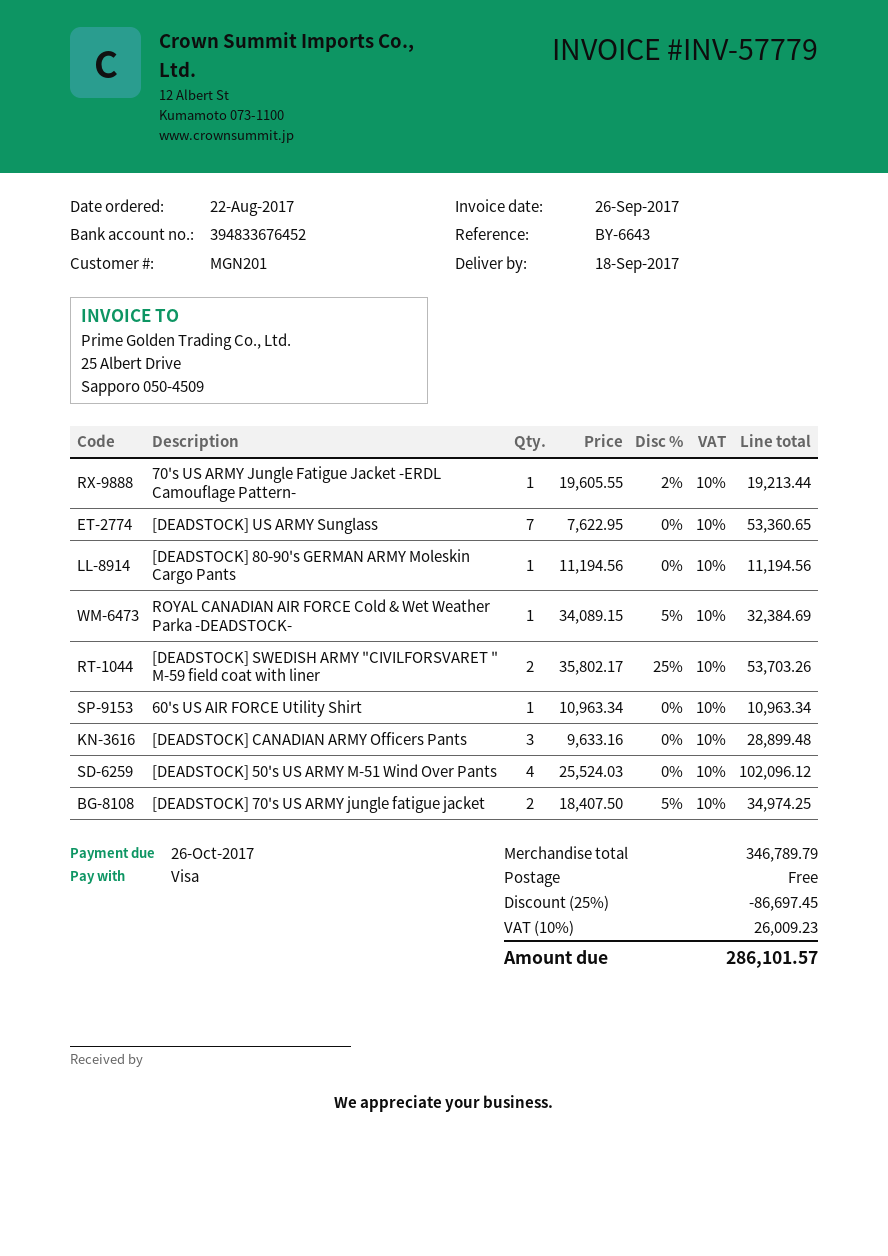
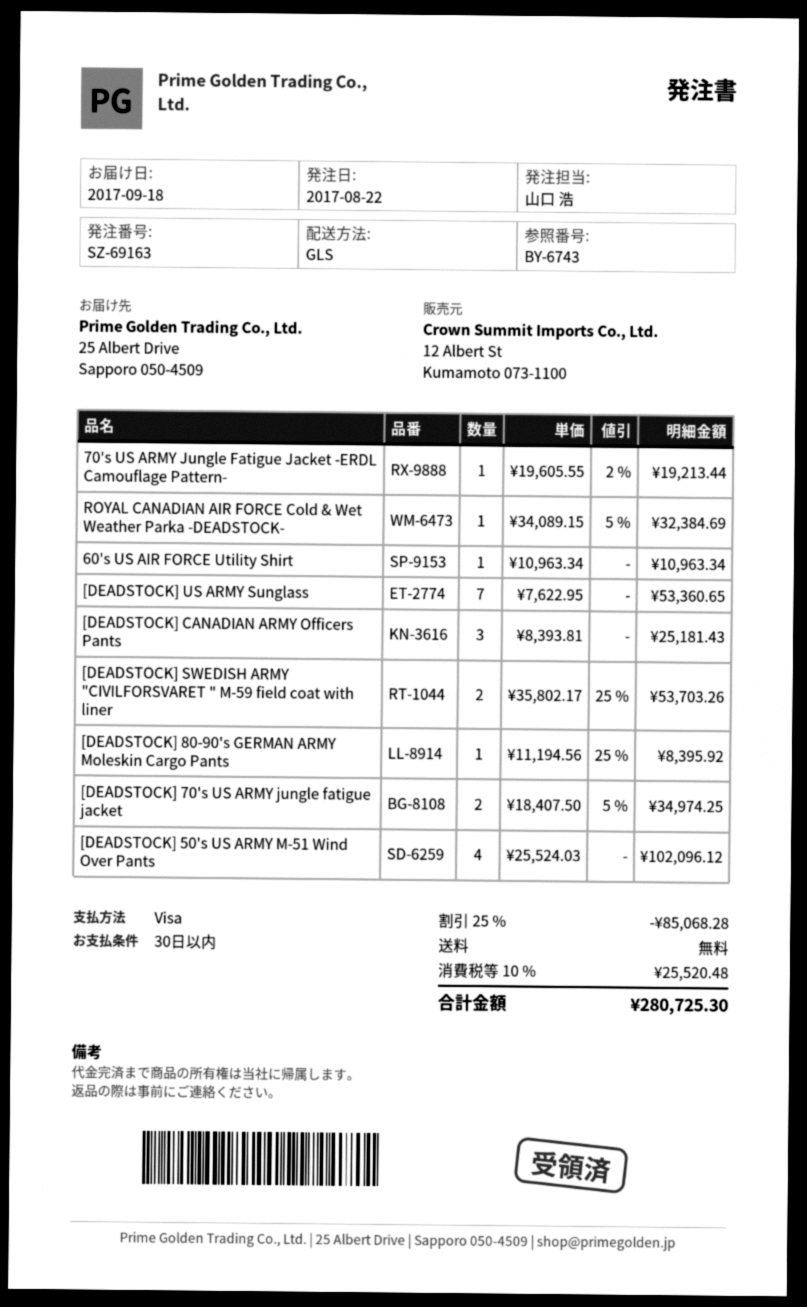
reference: BY-6643 -> BY-6743
[DEADSTOCK] 80-90's GERMAN ARMY Moleskin Cargo Pants: 1 x 11194.56 = 11194.56 -> 1 x 11194.56 - 25% = 8395.92
[DEADSTOCK] CANADIAN ARMY Officers Pants: 3 x 9633.16 = 28899.48 -> 3 x 8393.81 = 25181.43
discount: 25% = 86697.45 -> 25% = 85068.28
tax: 10% = 26009.23 -> 10% = 25520.48
total: 286101.57 -> 280725.30

